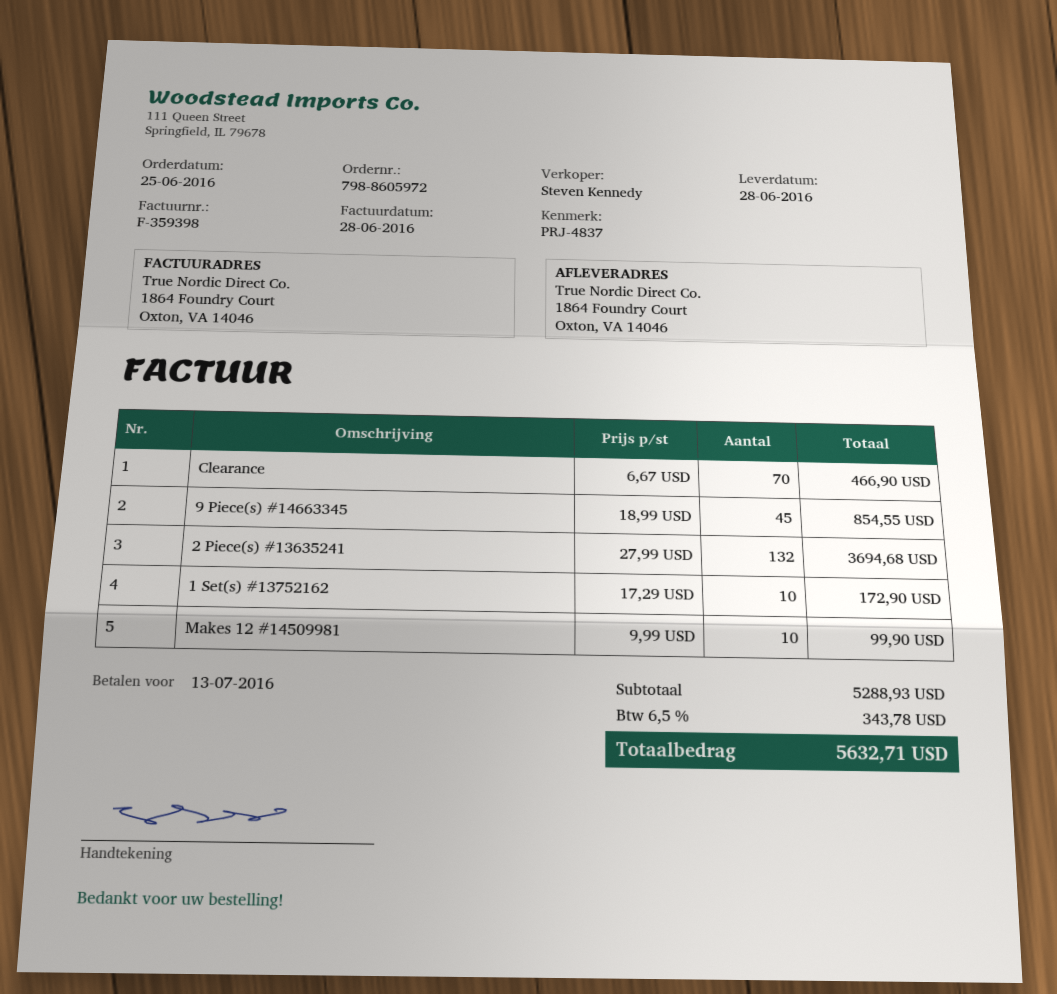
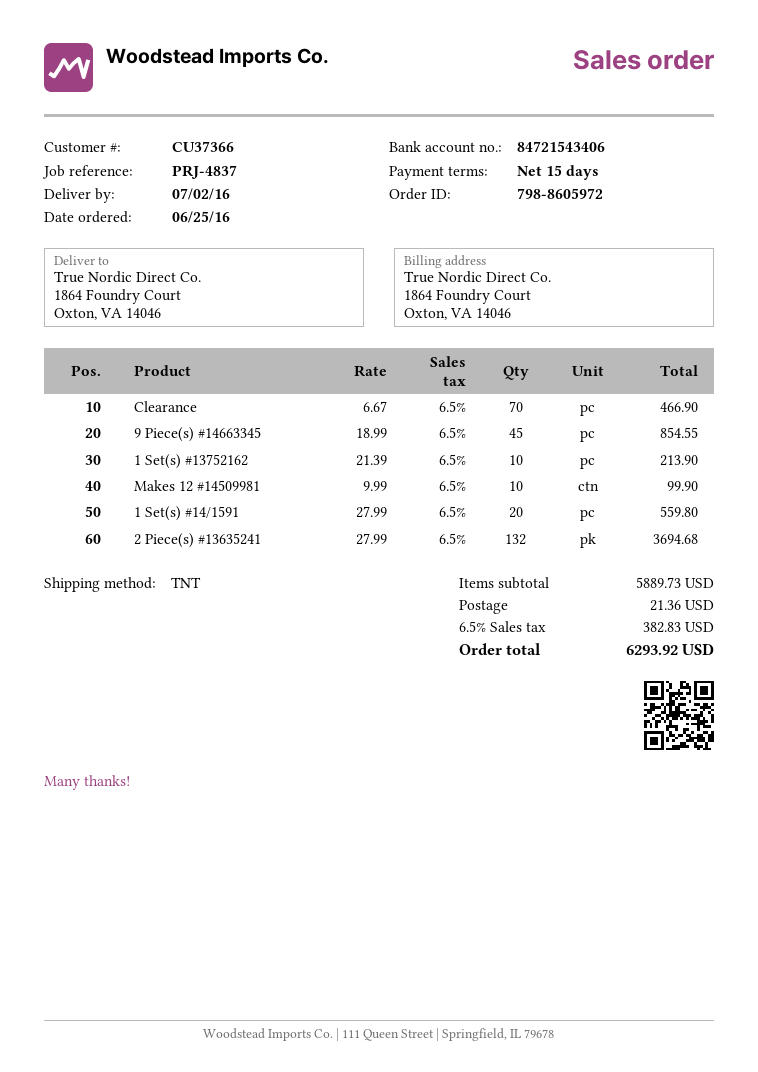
delivery date: 2016-06-28 -> 2016-07-02
1 Set(s) #13752162: 10 x 17.29 = 172.90 -> 10 x 21.39 = 213.90
1 Set(s) #14/1591: none -> 20 x 27.99 = 559.80
subtotal: 5288.93 -> 5889.73
shipping: none -> 21.36
tax: 6.5% = 343.78 -> 6.5% = 382.83
total: 5632.71 -> 6293.92

